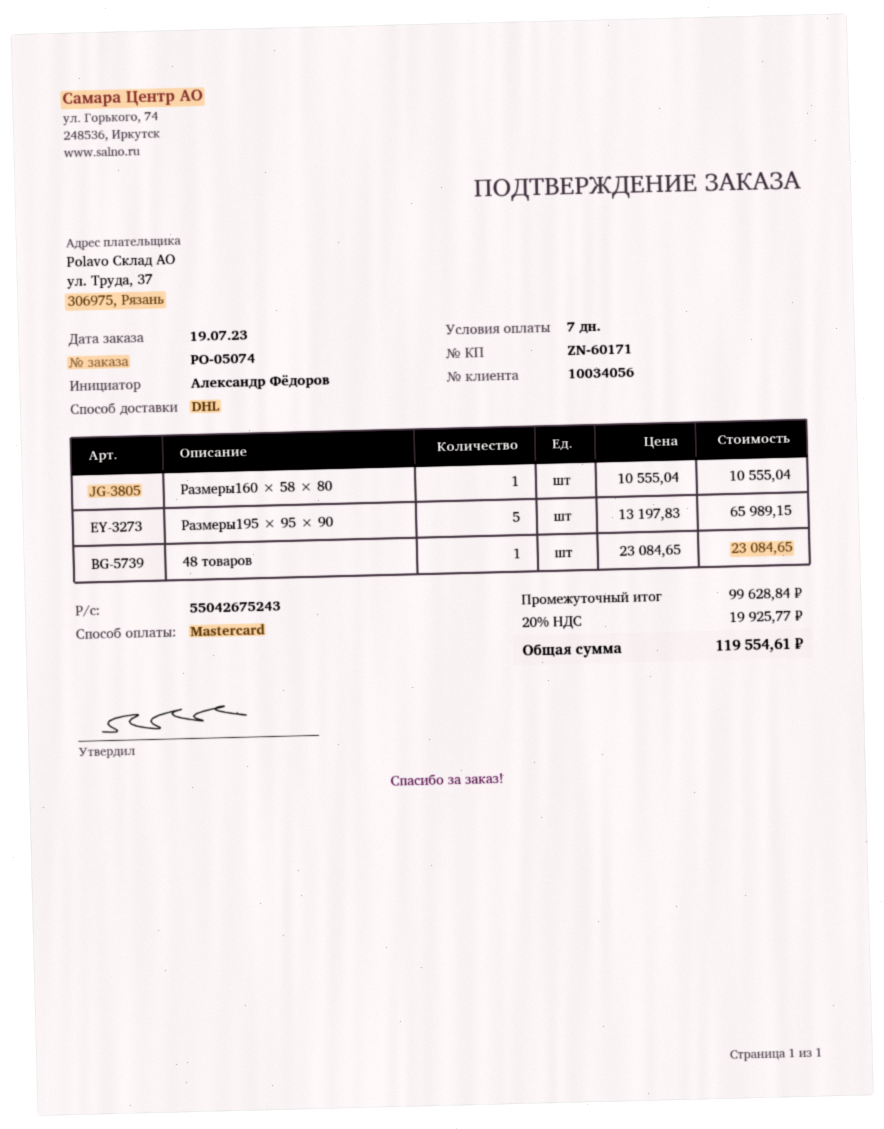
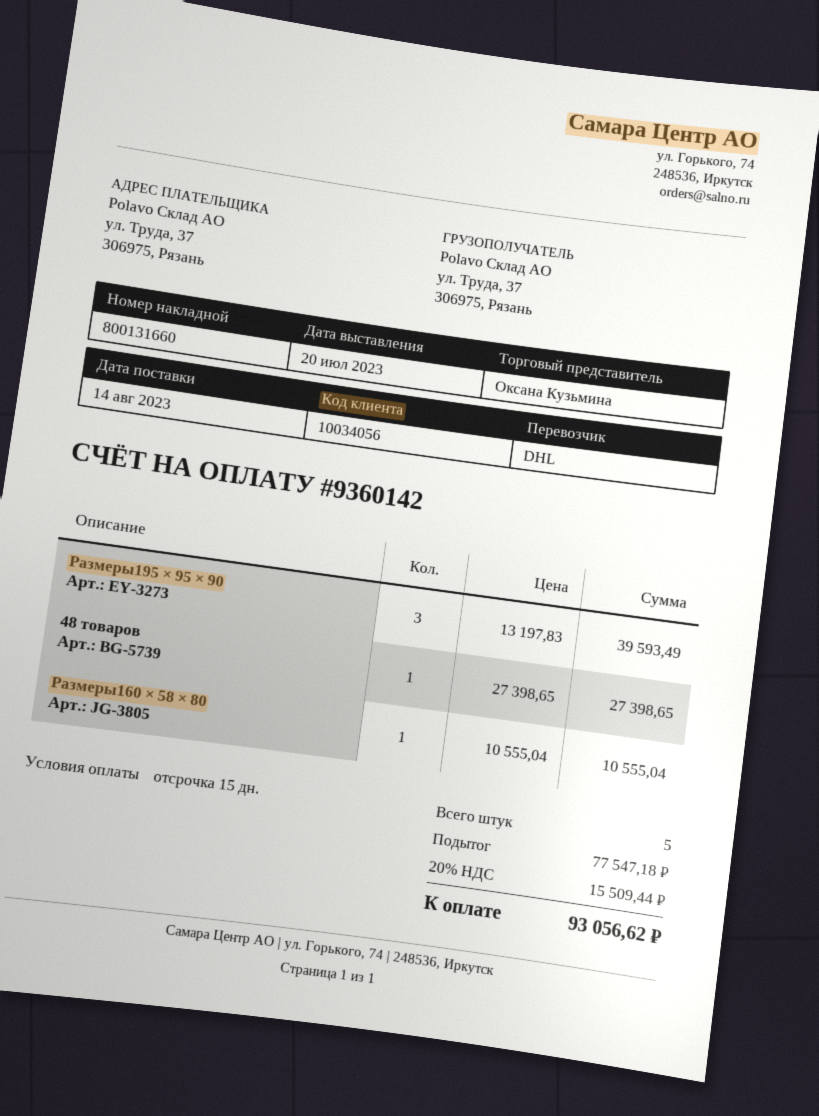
payment terms: 7 days -> 15 days
Размеры195 × 95 × 90: 5 x 13197.83 = 65989.15 -> 3 x 13197.83 = 39593.49
48 товаров: 1 x 23084.65 = 23084.65 -> 1 x 27398.65 = 27398.65
subtotal: 99628.84 -> 77547.18
tax: 20% = 19925.77 -> 20% = 15509.44
total: 119554.61 -> 93056.62

